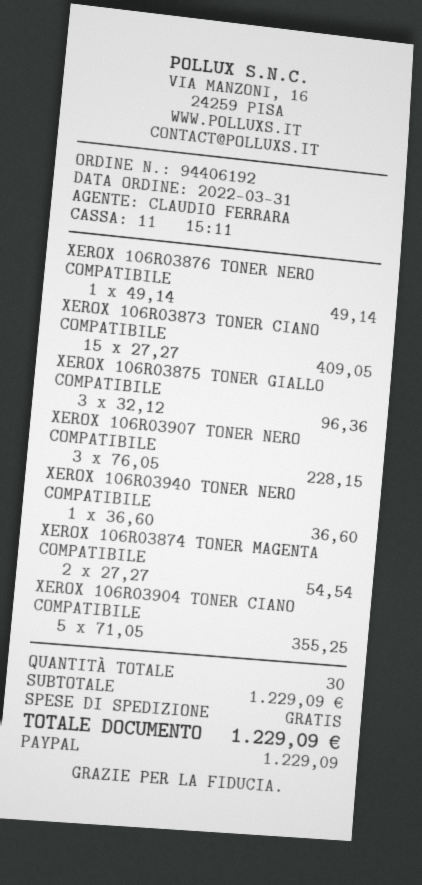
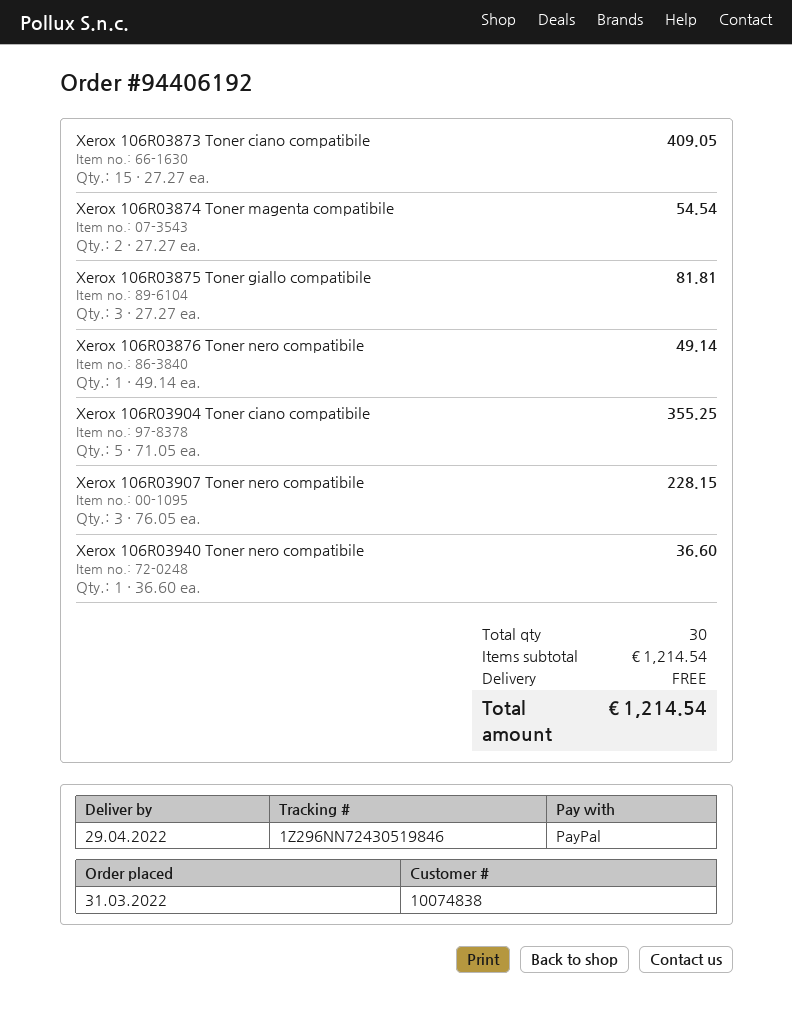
XEROX 106R03875 TONER GIALLO COMPATIBILE: 3 x 32.12 = 96.36 -> 3 x 27.27 = 81.81
subtotal: 1229.09 -> 1214.54
total: 1229.09 -> 1214.54

